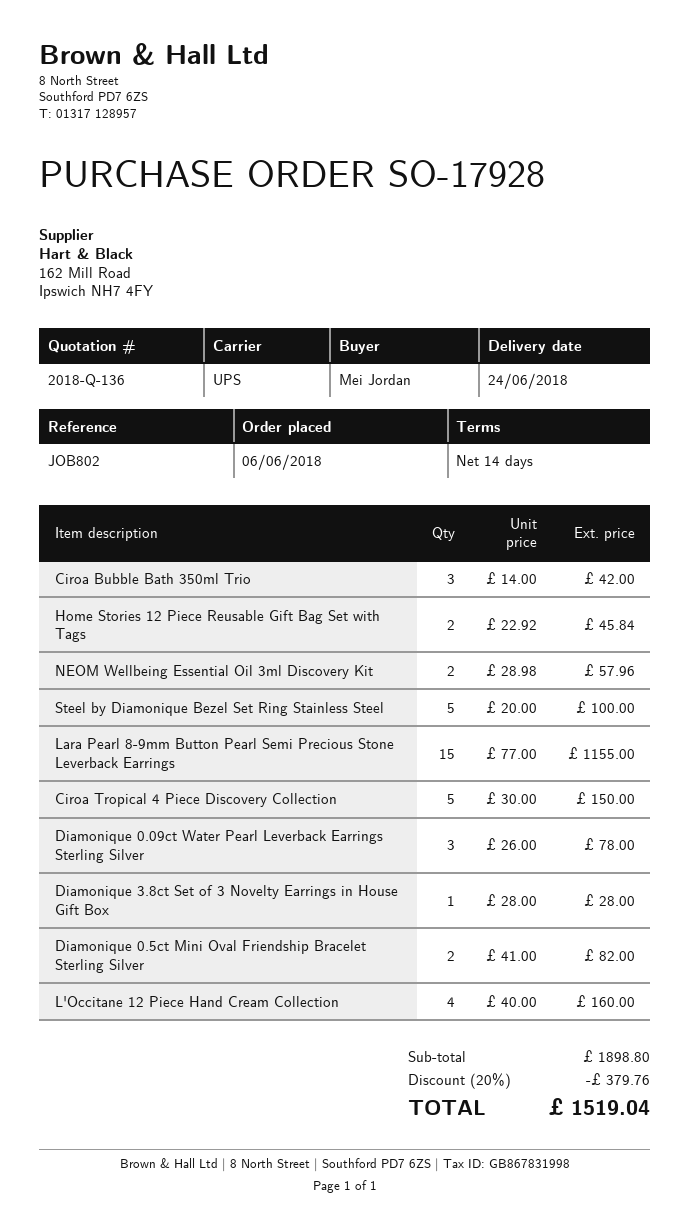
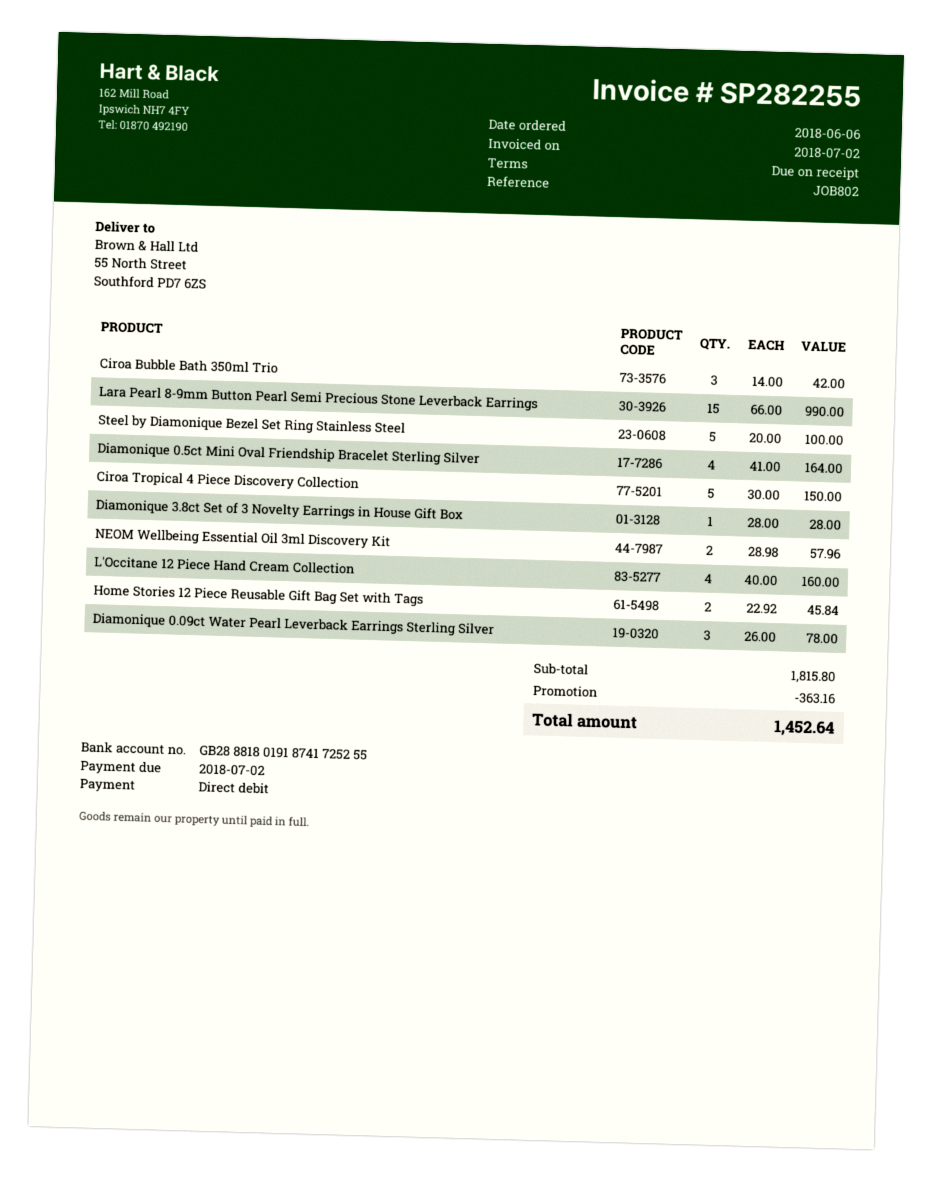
payment terms: 14 days -> on receipt
Lara Pearl 8-9mm Button Pearl Semi Precious Stone Leverback Earrings: 15 x 77.00 = 1155.00 -> 15 x 66.00 = 990.00
Diamonique 0.5ct Mini Oval Friendship Bracelet Sterling Silver: 2 x 41.00 = 82.00 -> 4 x 41.00 = 164.00
subtotal: 1898.80 -> 1815.80
discount: 379.76 -> 363.16
total: 1519.04 -> 1452.64

